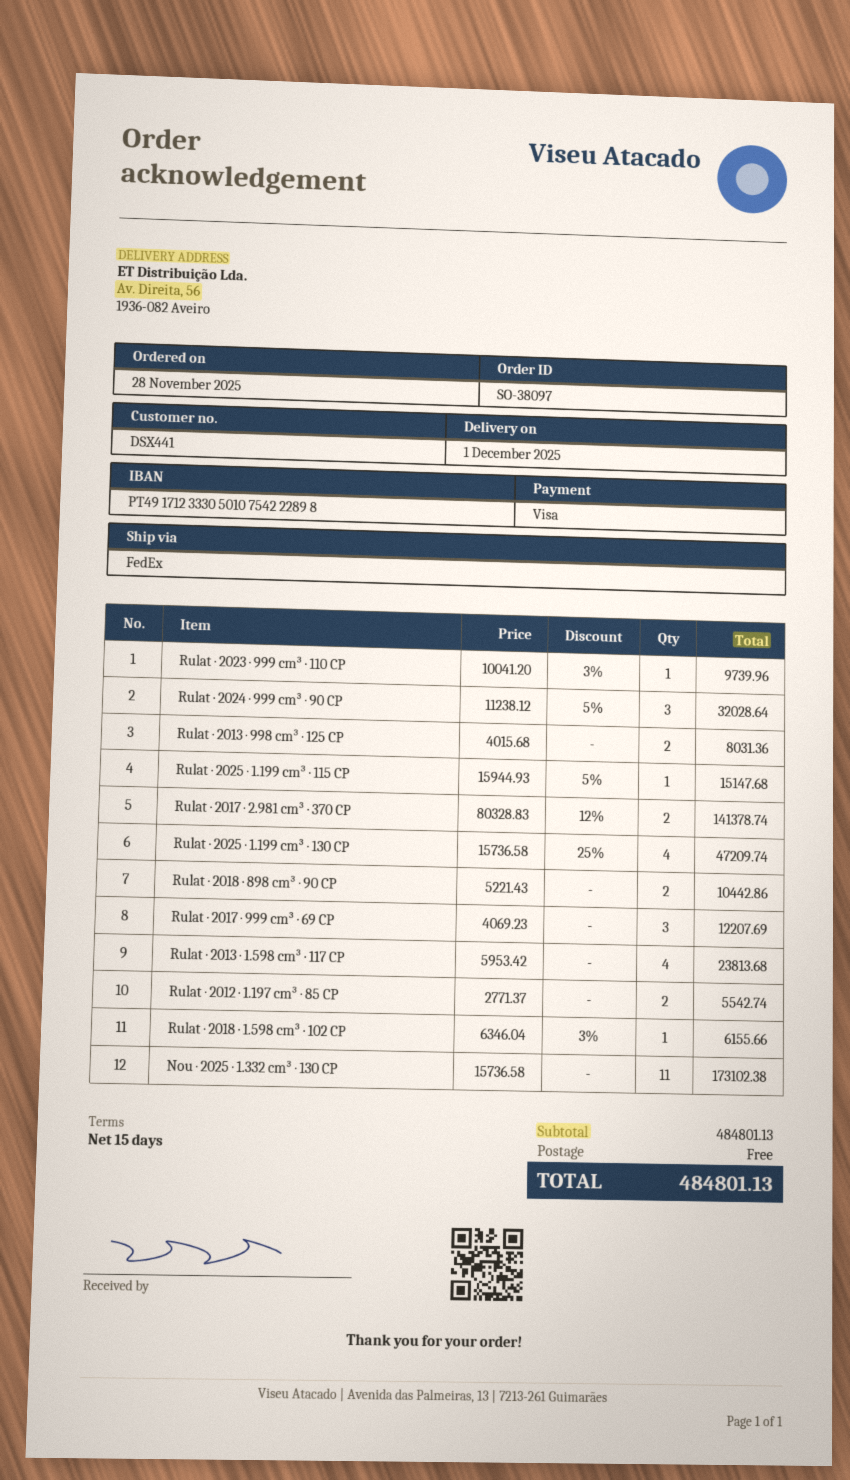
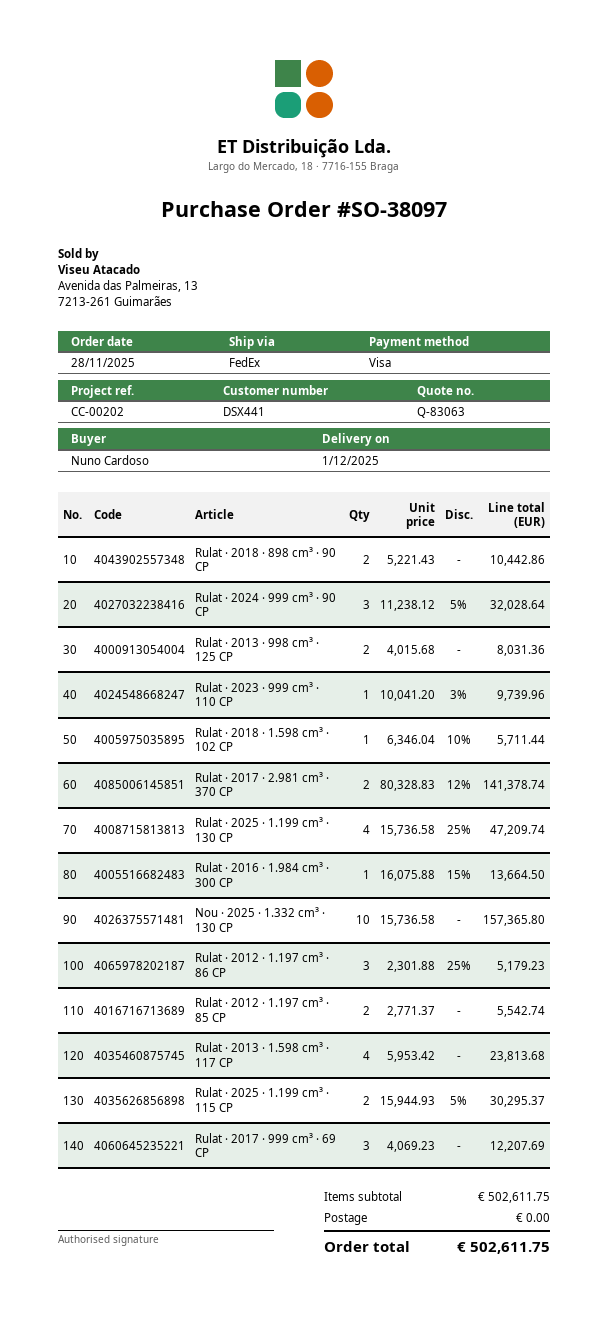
Rulat · 2025 · 1.199 cm³ · 115 CP: 1 x 15944.93 - 5% = 15147.68 -> 2 x 15944.93 - 5% = 30295.37
Rulat · 2018 · 1.598 cm³ · 102 CP: 1 x 6346.04 - 3% = 6155.66 -> 1 x 6346.04 - 10% = 5711.44
Nou · 2025 · 1.332 cm³ · 130 CP: 11 x 15736.58 = 173102.38 -> 10 x 15736.58 = 157365.80
Rulat · 2016 · 1.984 cm³ · 300 CP: none -> 1 x 16075.88 - 15% = 13664.50
Rulat · 2012 · 1.197 cm³ · 86 CP: none -> 3 x 2301.88 - 25% = 5179.23
subtotal: 484801.13 -> 502611.75
total: 484801.13 -> 502611.75

